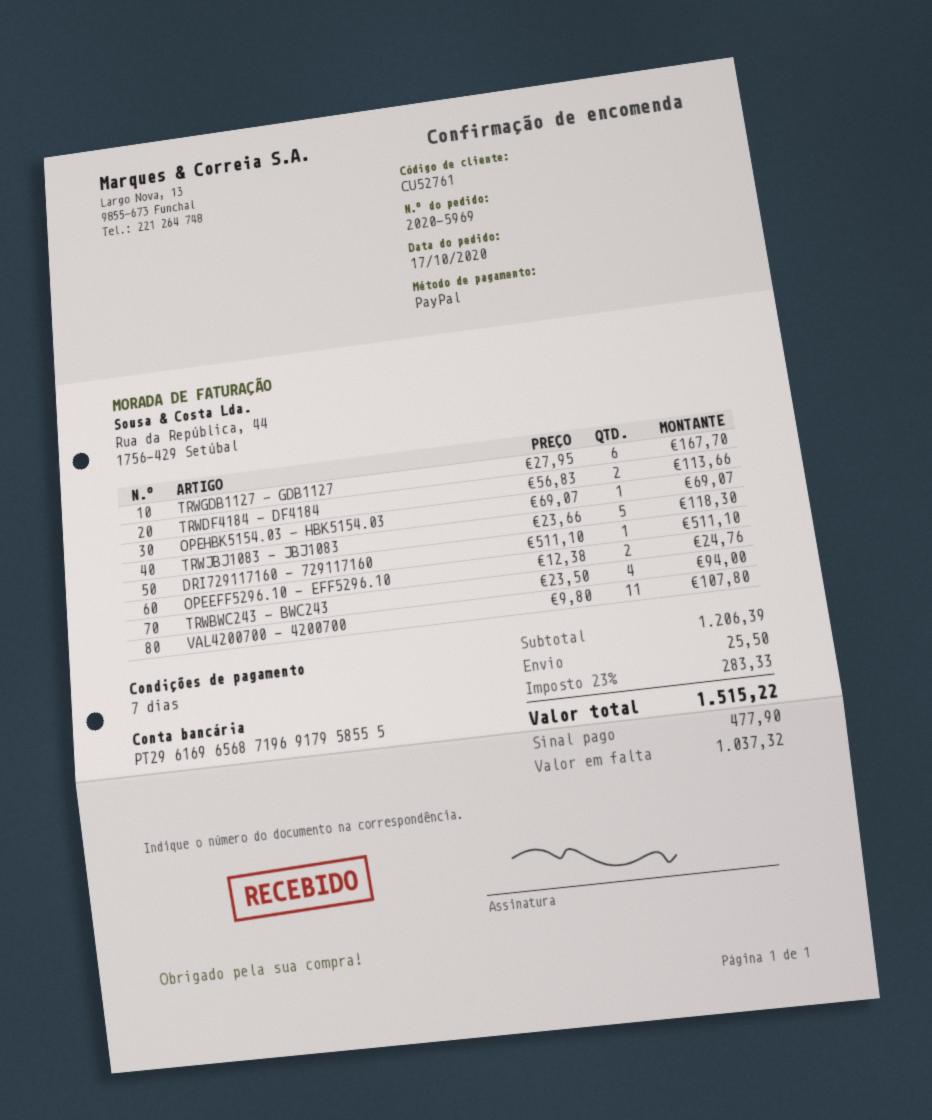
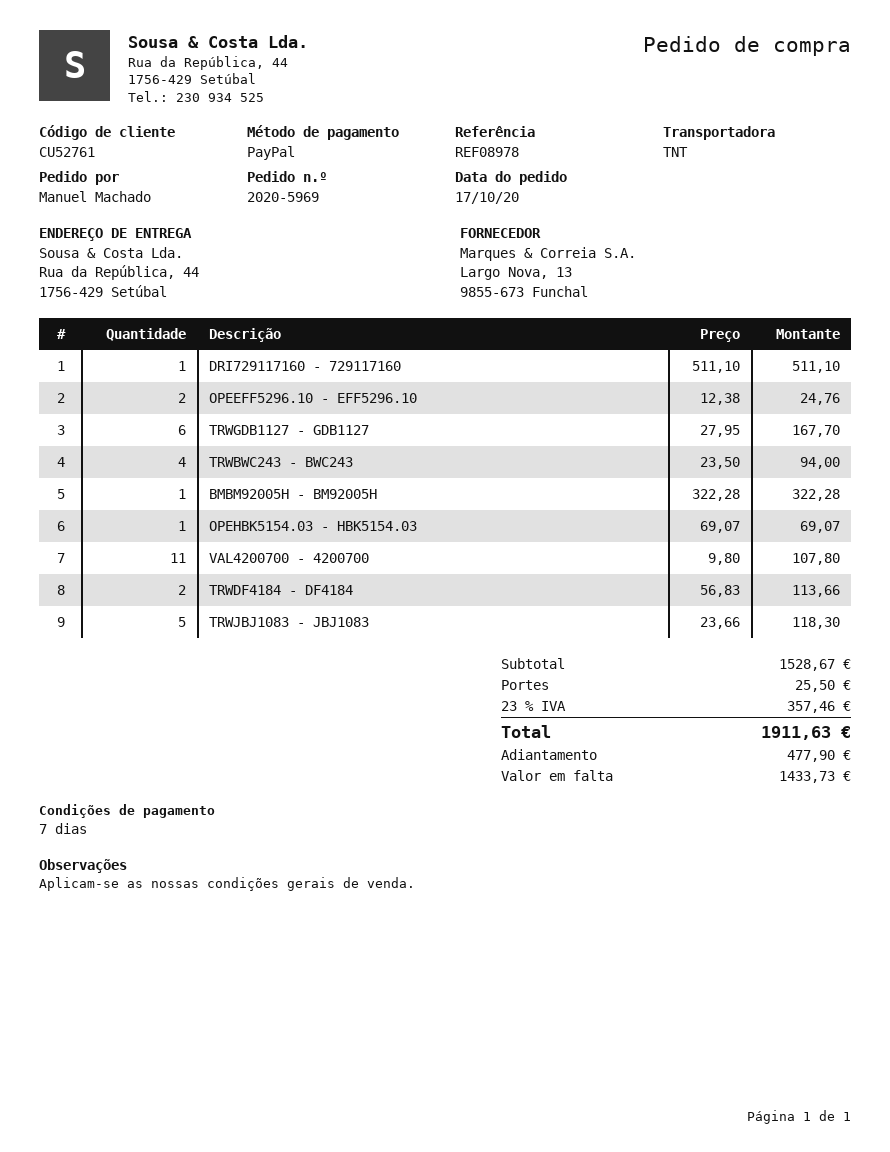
BMBM92005H - BM92005H: none -> 1 x 322.28 = 322.28
subtotal: 1206.39 -> 1528.67
tax: 23% = 283.33 -> 23% = 357.46
total: 1515.22 -> 1911.63
balance: 1037.32 -> 1433.73

